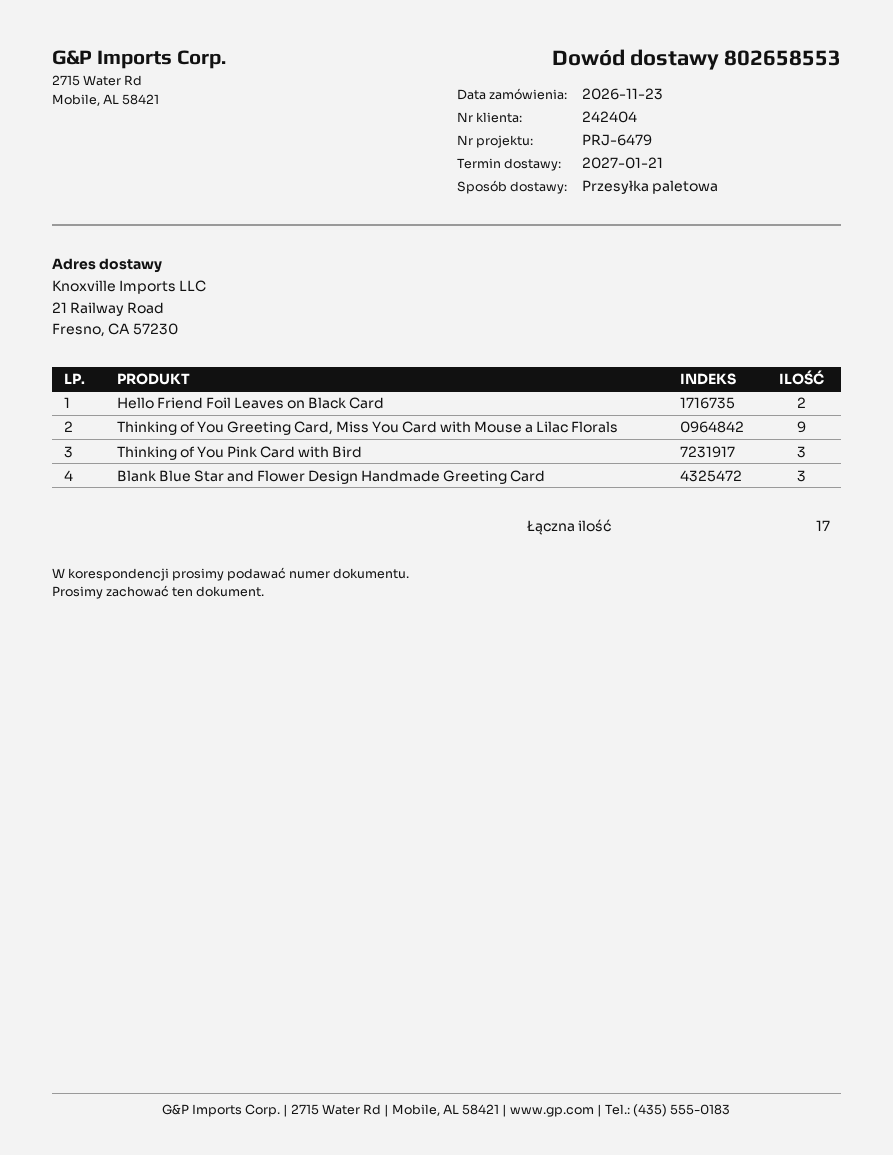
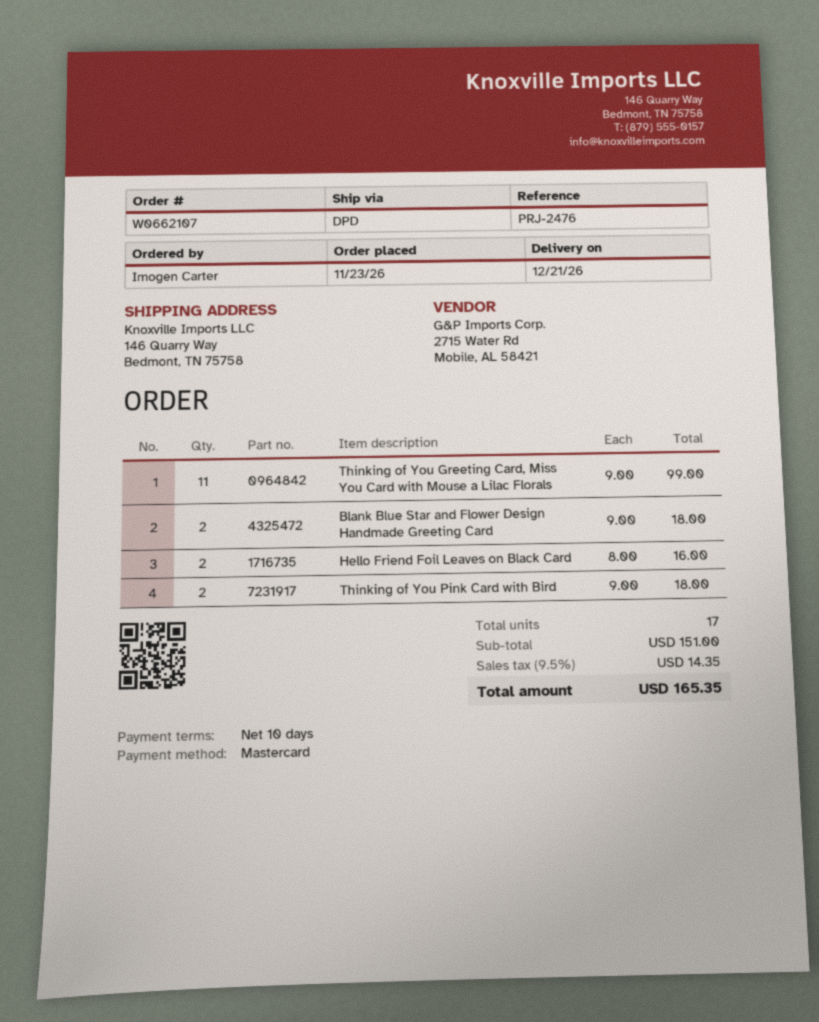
delivery date: 2027-01-21 -> 2026-12-21
reference: PRJ-6479 -> PRJ-2476
shipping method: pallet freight -> DPD
ship to: 21 Railway Road, Fresno, CA 57230 -> 146 Quarry Way, Bedmont, TN 75758
Thinking of You Greeting Card, Miss You Card with Mouse a Lilac Florals: 9 -> 11
Thinking of You Pink Card with Bird: 3 -> 2
Blank Blue Star and Flower Design Handmade Greeting Card: 3 -> 2

